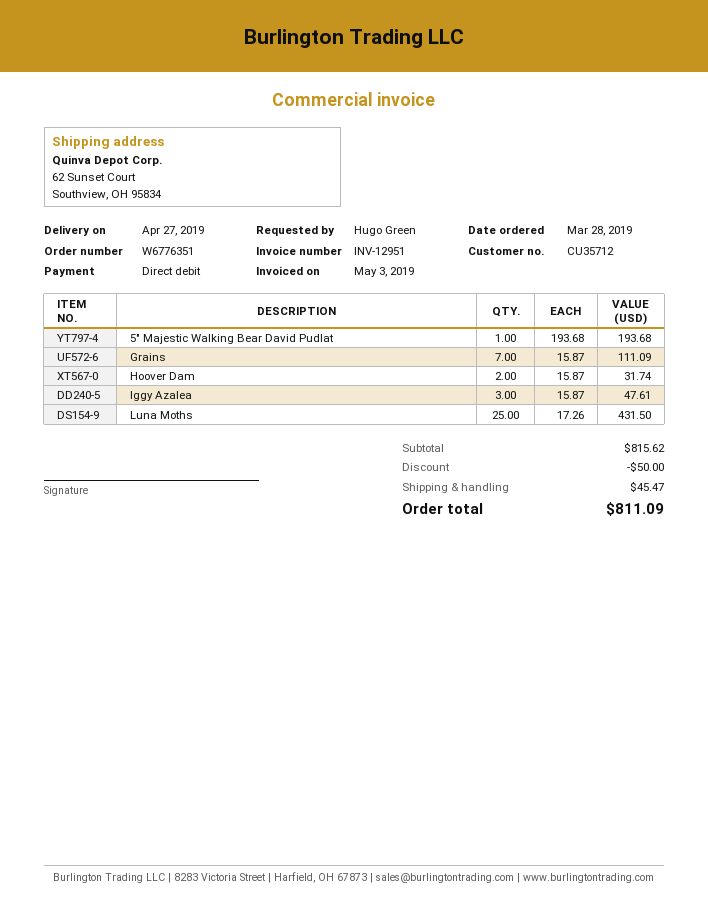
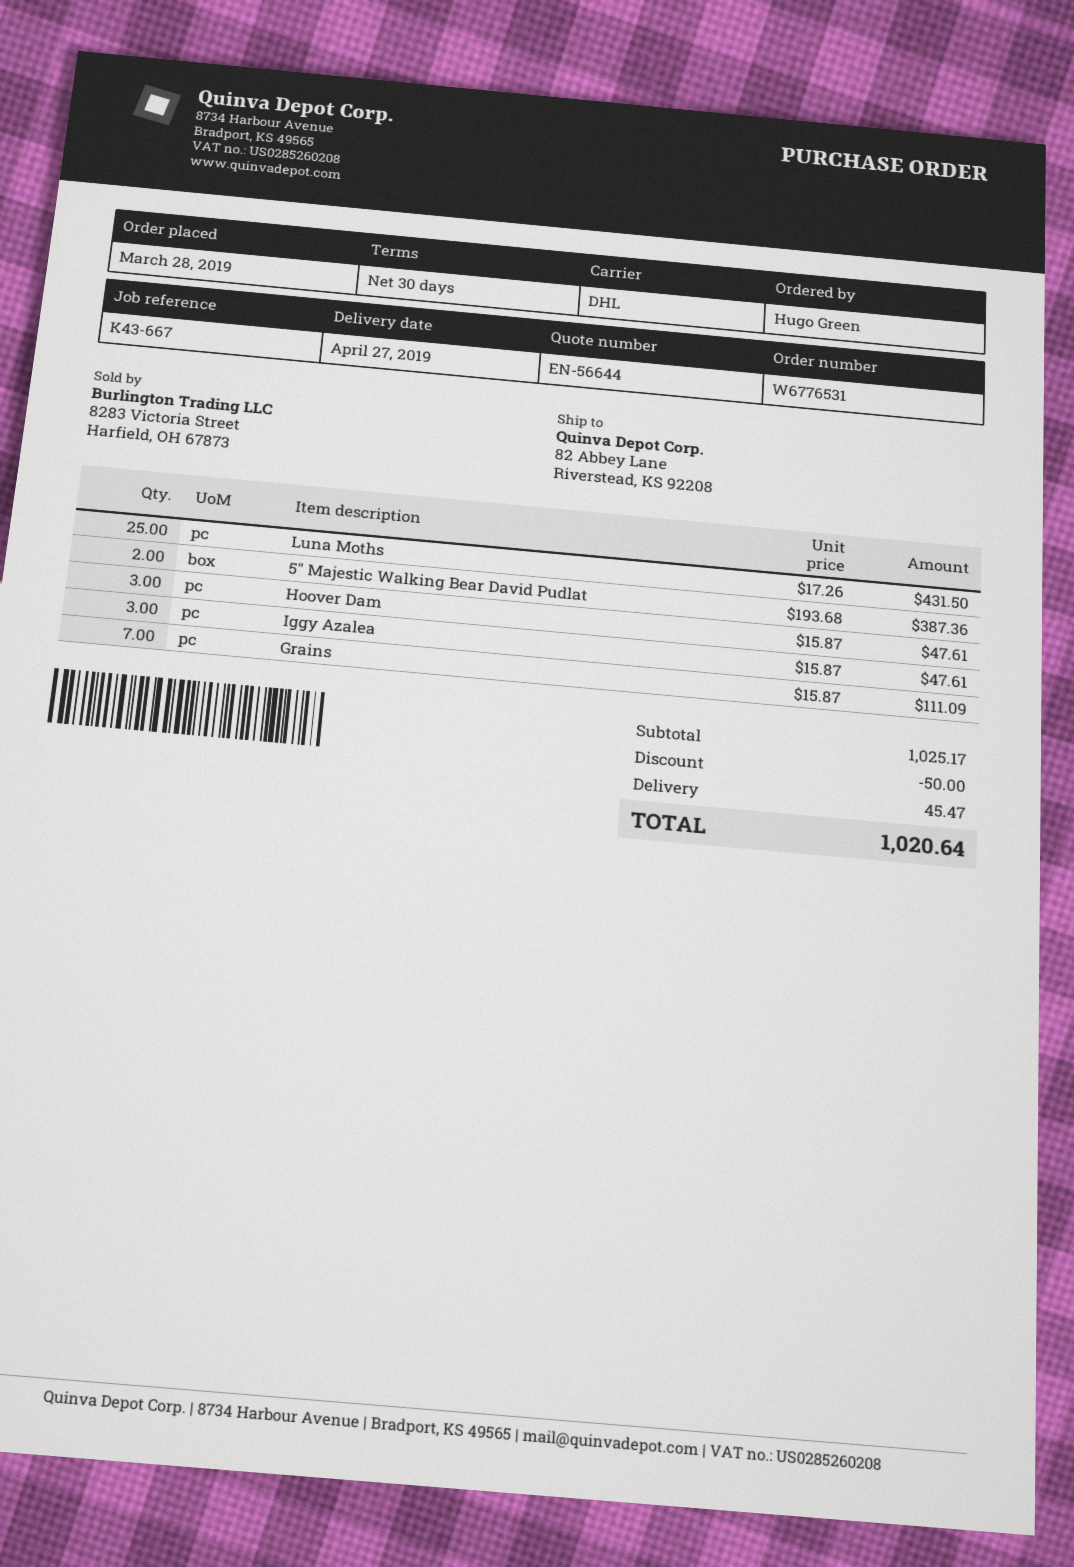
order number: W6776351 -> W6776531
ship to: 62 Sunset Court, Southview, OH 95834 -> 82 Abbey Lane, Riverstead, KS 92208
5" Majestic Walking Bear David Pudlat: 1 x 193.68 = 193.68 -> 2 x 193.68 = 387.36
Hoover Dam: 2 x 15.87 = 31.74 -> 3 x 15.87 = 47.61
subtotal: 815.62 -> 1025.17
total: 811.09 -> 1020.64

